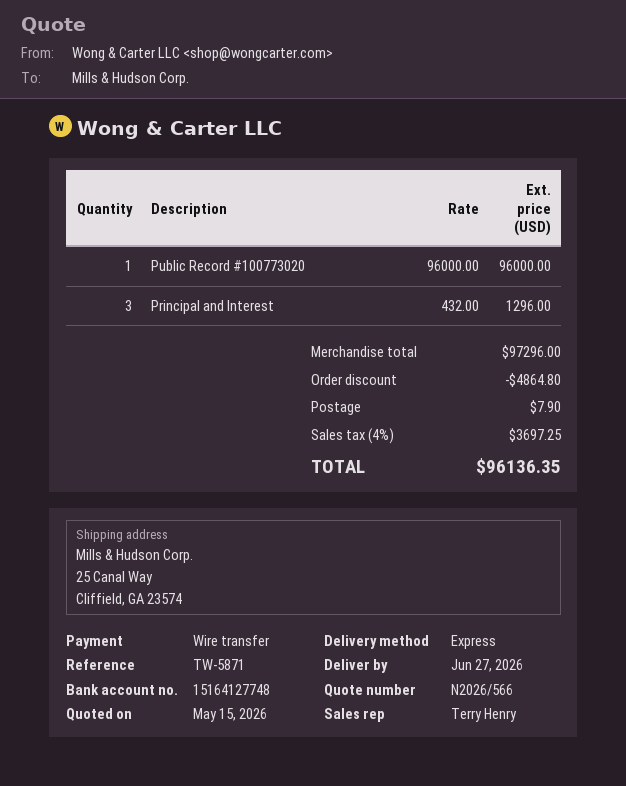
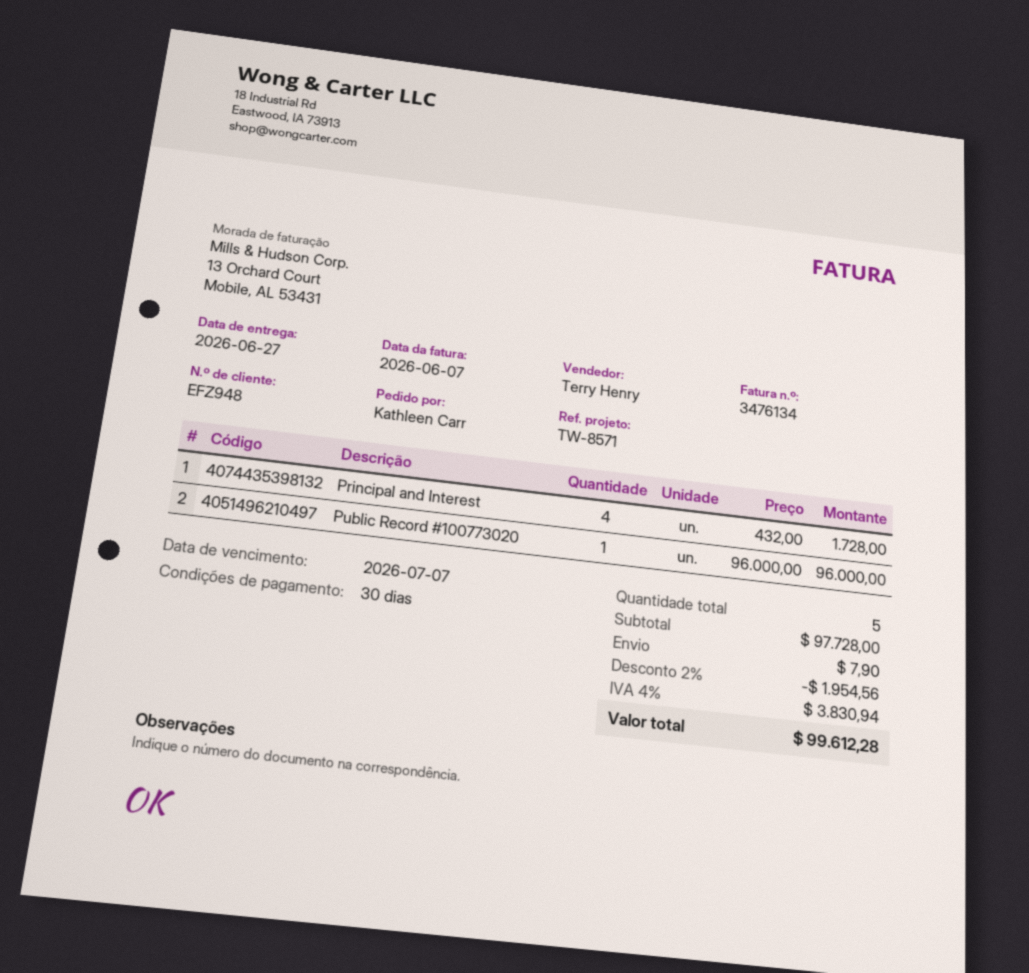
reference: TW-5871 -> TW-8571
Principal and Interest: 3 x 432.00 = 1296.00 -> 4 x 432.00 = 1728.00
subtotal: 97296.00 -> 97728.00
discount: 4864.80 -> 1954.56
tax: 4% = 3697.25 -> 4% = 3830.94
total: 96136.35 -> 99612.28

